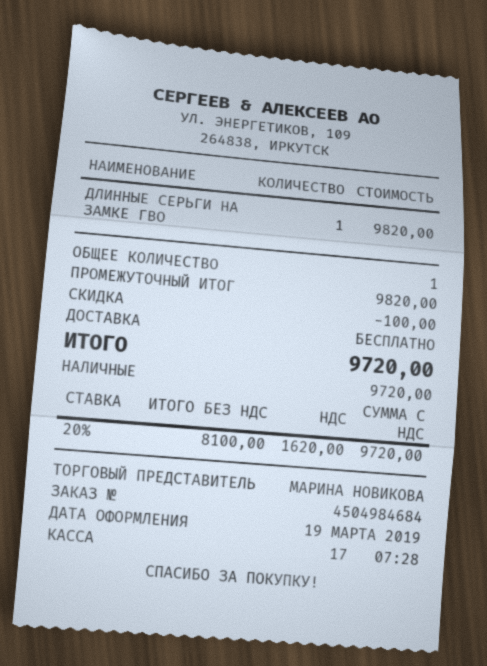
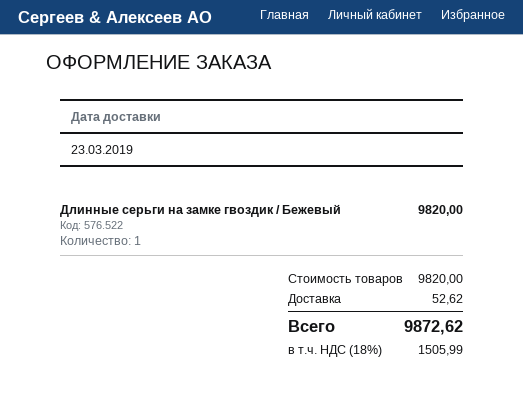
discount: 100.00 -> none
shipping: 0.00 -> 52.62
tax: 20% = 1620.00 -> 18% = 1505.99
total: 9720.00 -> 9872.62

